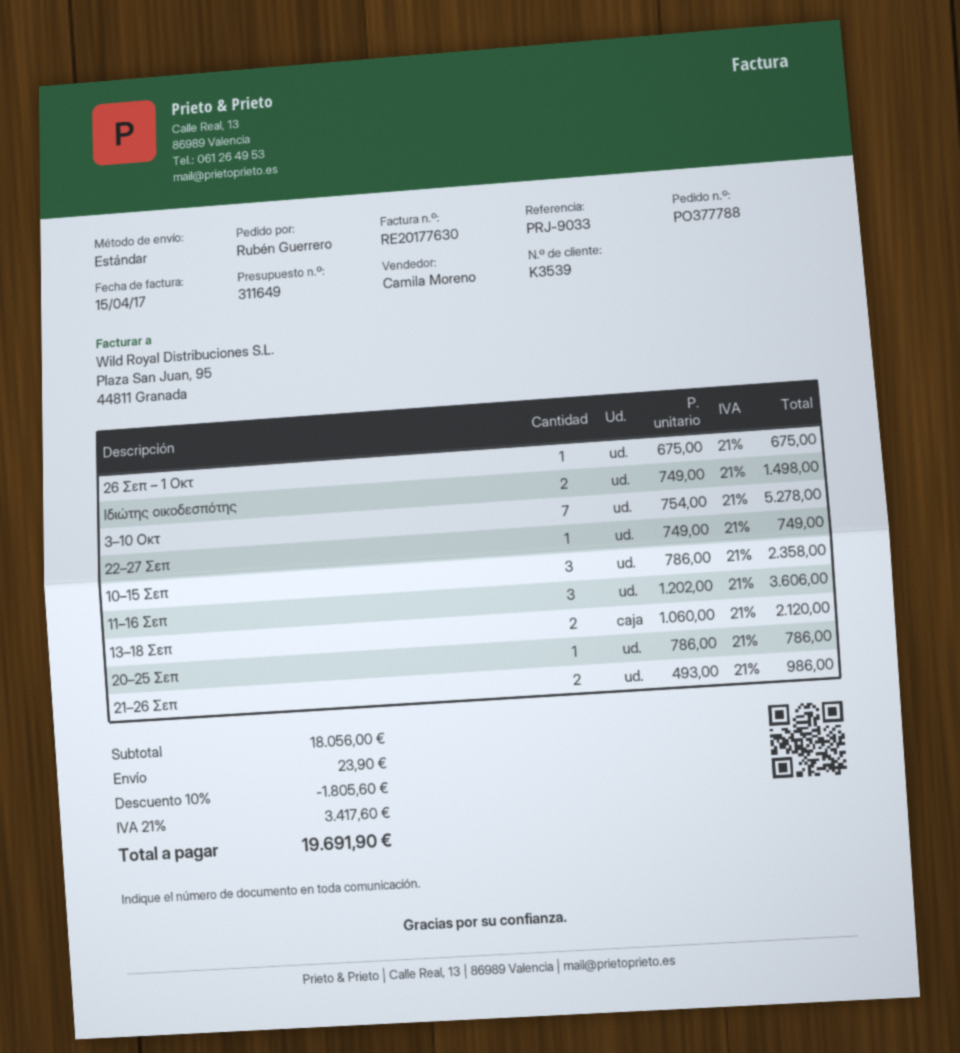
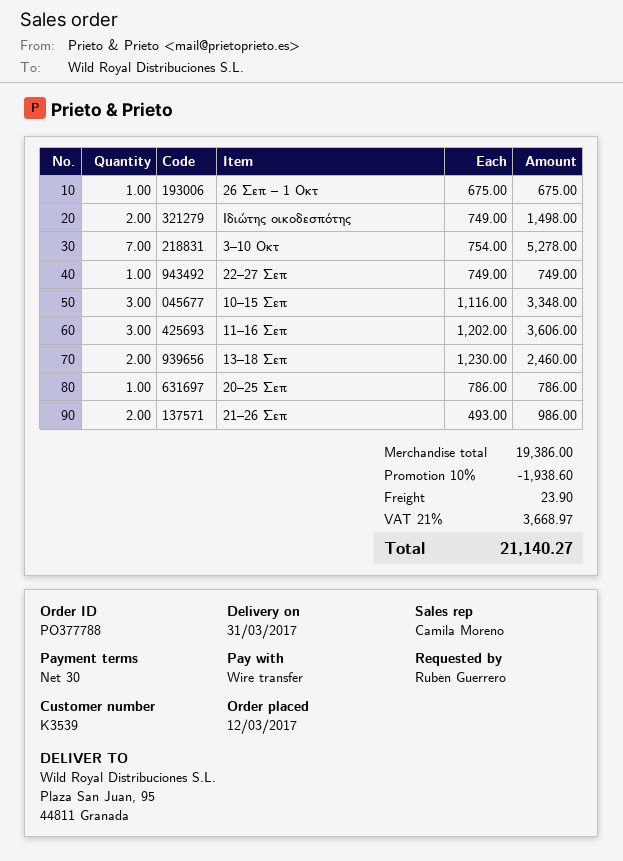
10–15 Σεπ: 3 x 786.00 = 2358.00 -> 3 x 1116.00 = 3348.00
13–18 Σεπ: 2 x 1060.00 = 2120.00 -> 2 x 1230.00 = 2460.00
subtotal: 18056.00 -> 19386.00
discount: 10% = 1805.60 -> 10% = 1938.60
tax: 21% = 3417.60 -> 21% = 3668.97
total: 19691.90 -> 21140.27

